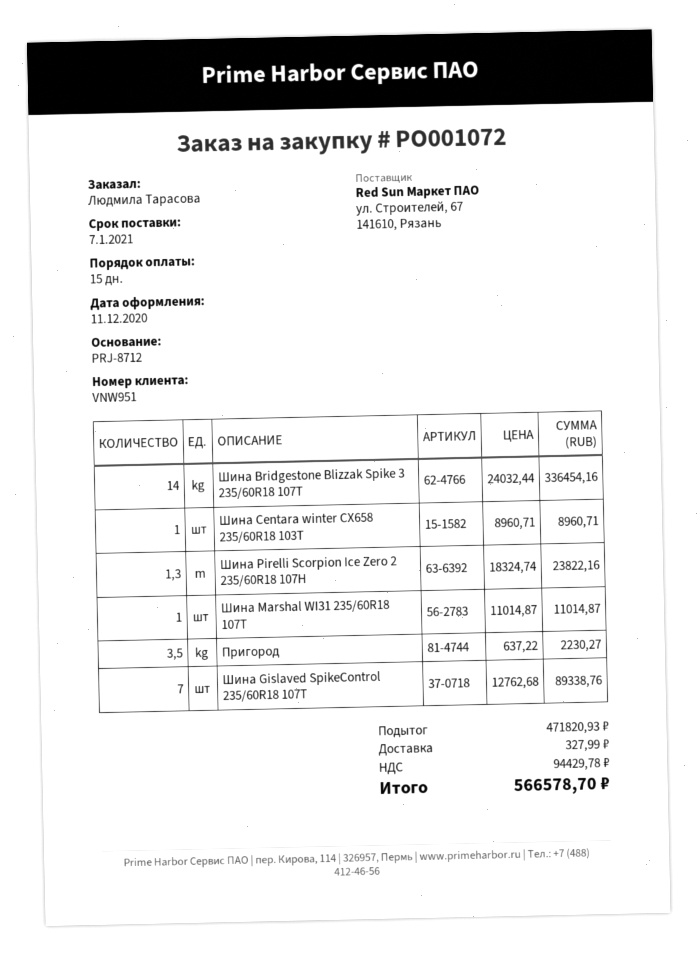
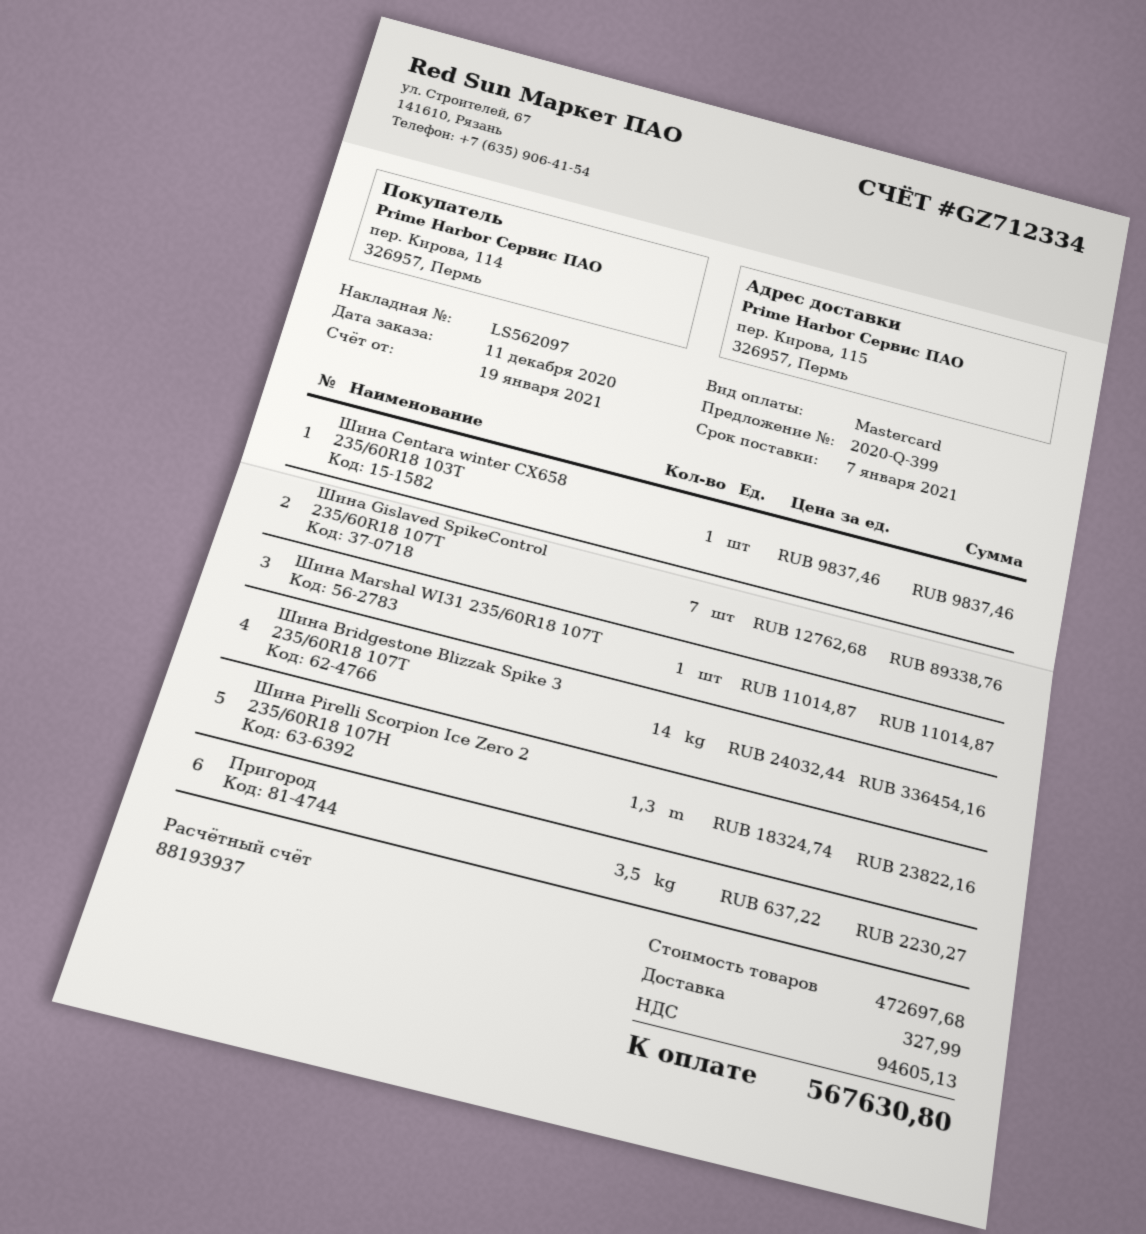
Шина Centara winter CX658 235/60R18 103T: 1 x 8960.71 = 8960.71 -> 1 x 9837.46 = 9837.46
subtotal: 471820.93 -> 472697.68
tax: 94429.78 -> 94605.13
total: 566578.70 -> 567630.80

